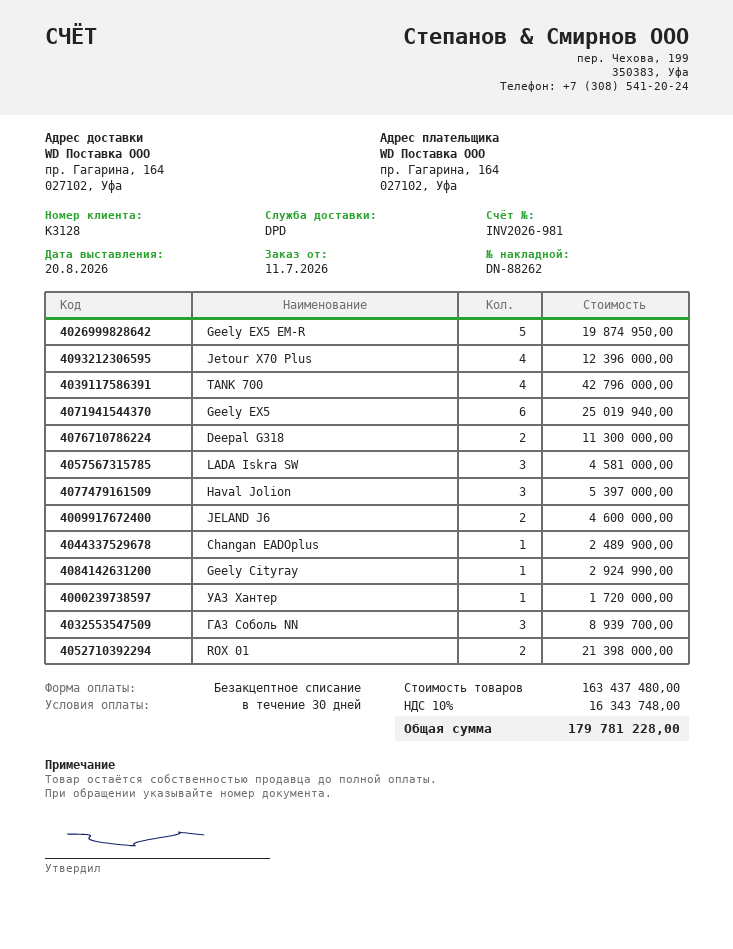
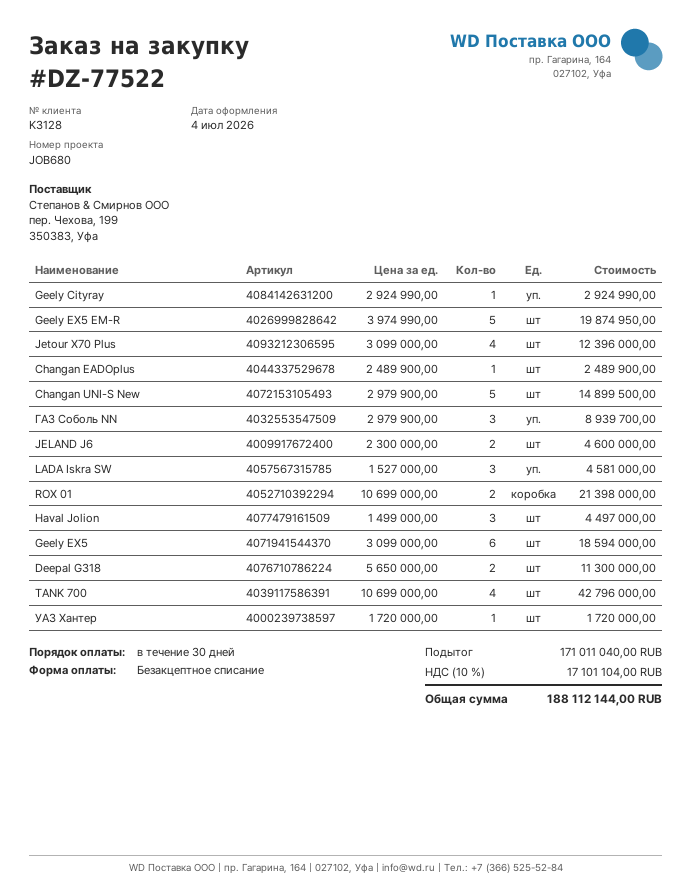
order date: 2026-07-11 -> 2026-07-04
Geely EX5: 6 for 25019940.00 -> 6 for 18594000.00
Haval Jolion: 3 for 5397000.00 -> 3 for 4497000.00
Changan UNI-S New: none -> 5 for 14899500.00
subtotal: 163437480.00 -> 171011040.00
tax: 10% = 16343748.00 -> 10% = 17101104.00
total: 179781228.00 -> 188112144.00

